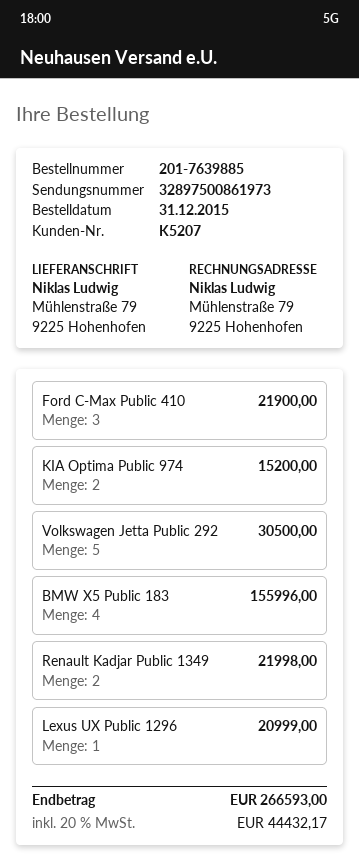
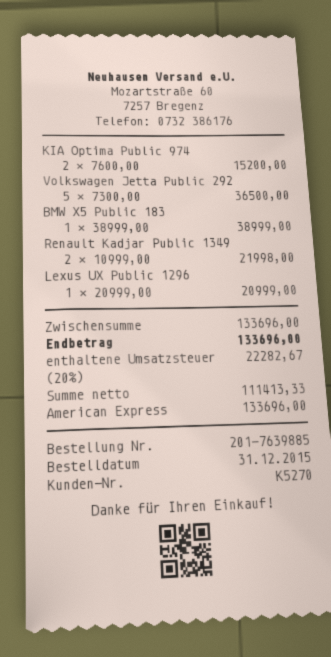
customer number: K5207 -> K5270
Ford C-Max Public 410: 3 for 21900.00 -> none
Volkswagen Jetta Public 292: 5 for 30500.00 -> 5 for 36500.00
BMW X5 Public 183: 4 for 155996.00 -> 1 for 38999.00
tax: 20% = 44432.17 -> 20% = 22282.67
total: 266593.00 -> 133696.00

